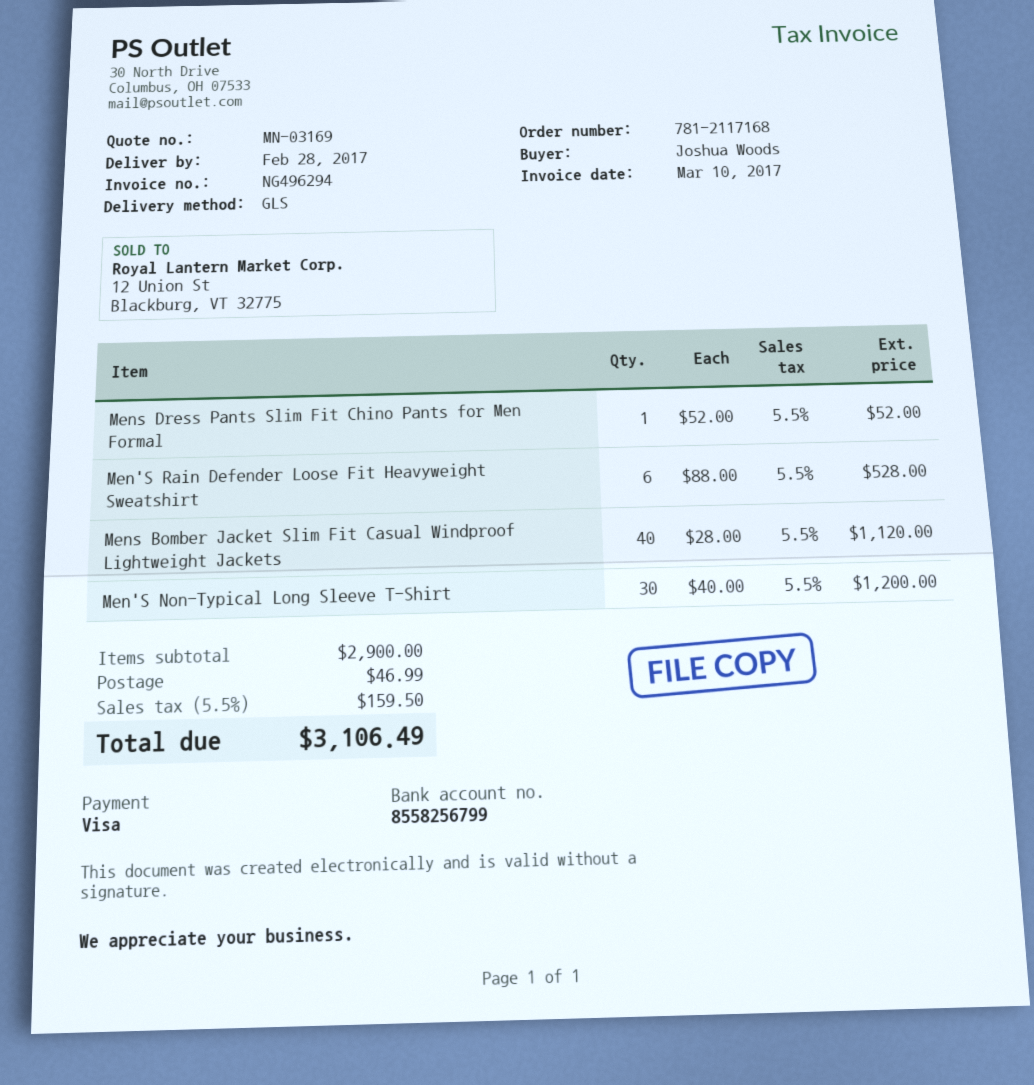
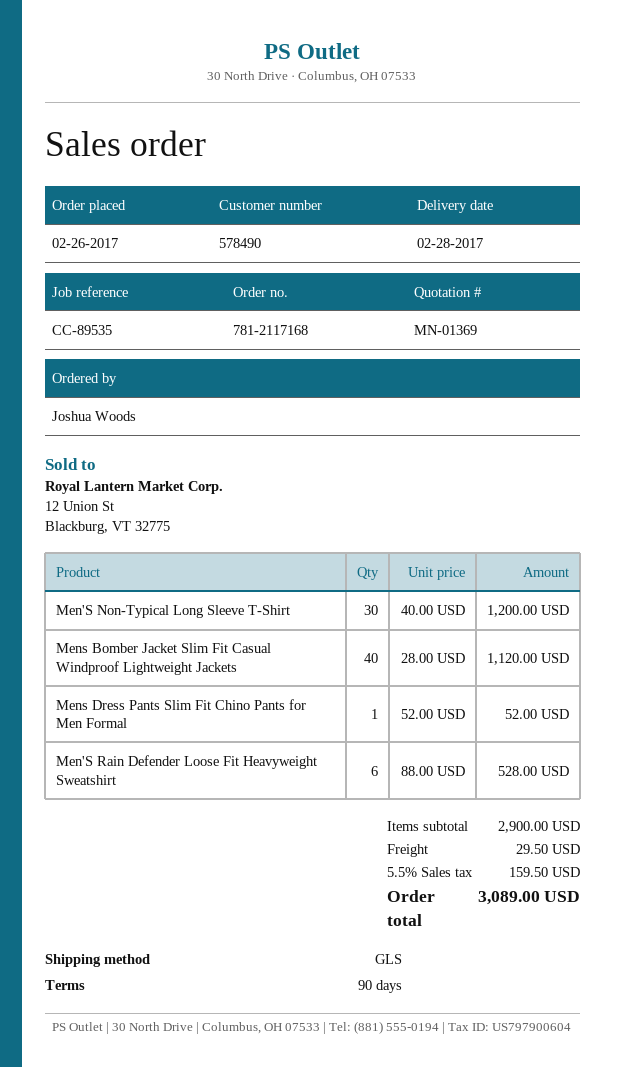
quote number: MN-03169 -> MN-01369
shipping: 46.99 -> 29.50
total: 3106.49 -> 3089.00

